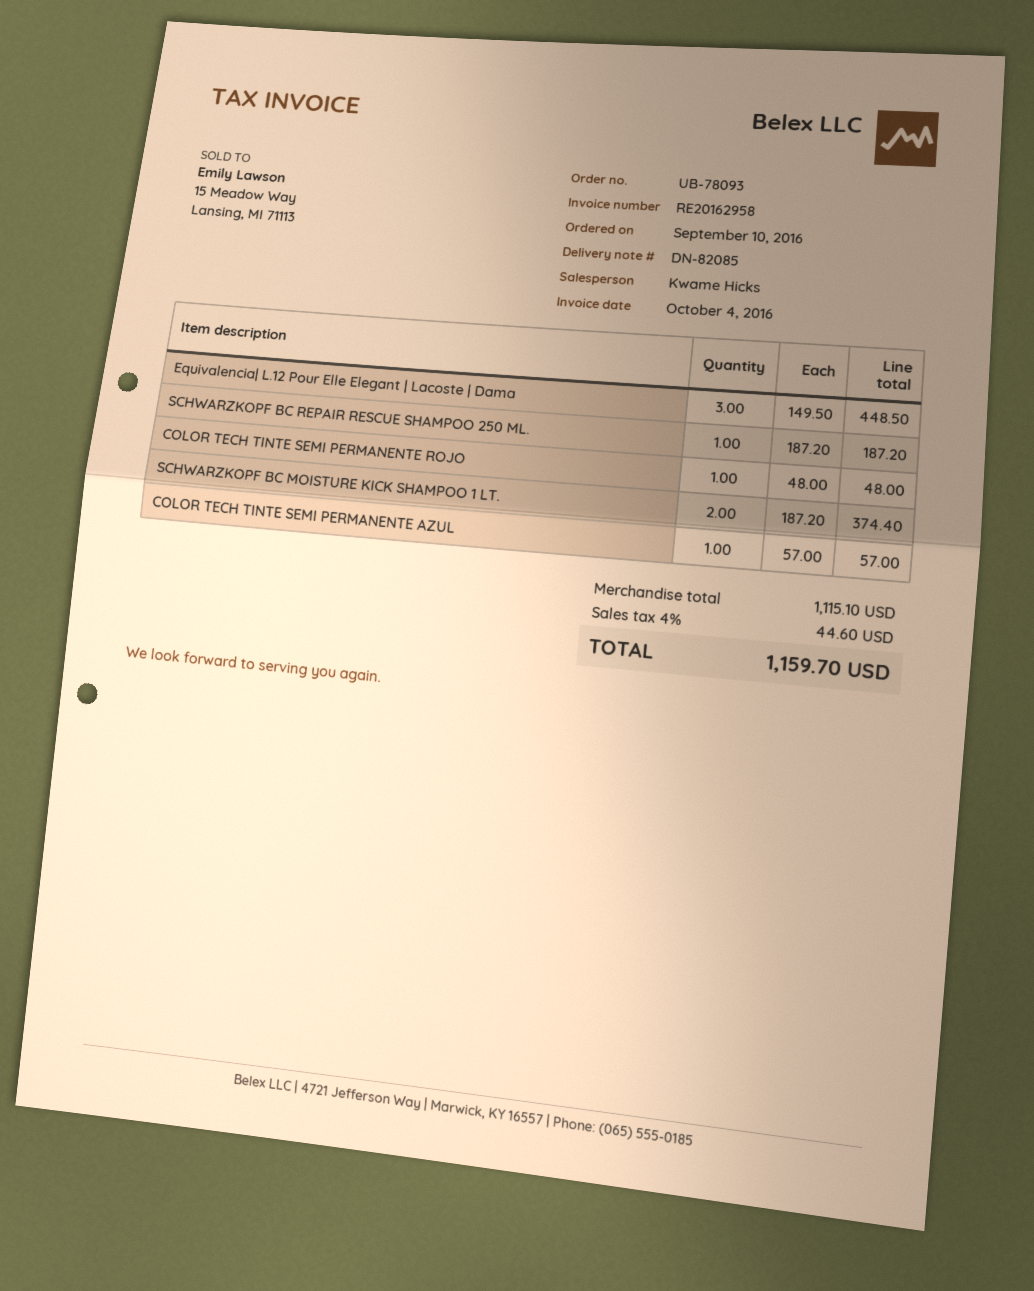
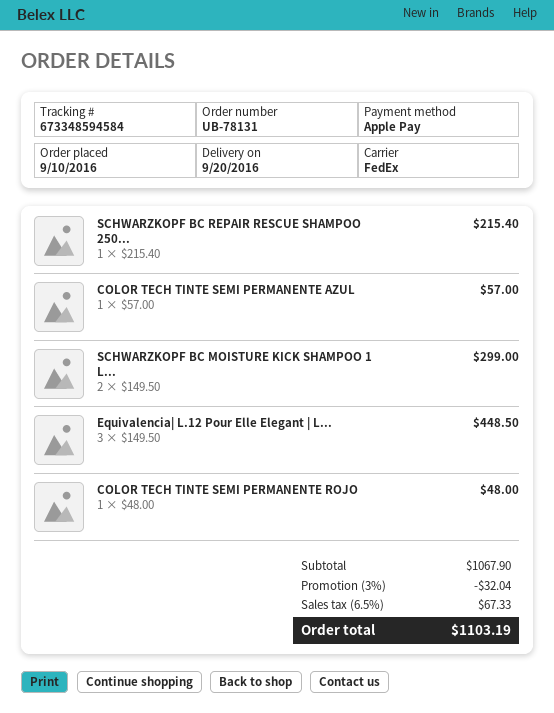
order number: UB-78093 -> UB-78131
SCHWARZKOPF BC REPAIR RESCUE SHAMPOO 250 ML.: 1 x 187.20 = 187.20 -> 1 x 215.40 = 215.40
SCHWARZKOPF BC MOISTURE KICK SHAMPOO 1 LT.: 2 x 187.20 = 374.40 -> 2 x 149.50 = 299.00
subtotal: 1115.10 -> 1067.90
discount: none -> 3% = 32.04
tax: 4% = 44.60 -> 6.5% = 67.33
total: 1159.70 -> 1103.19

